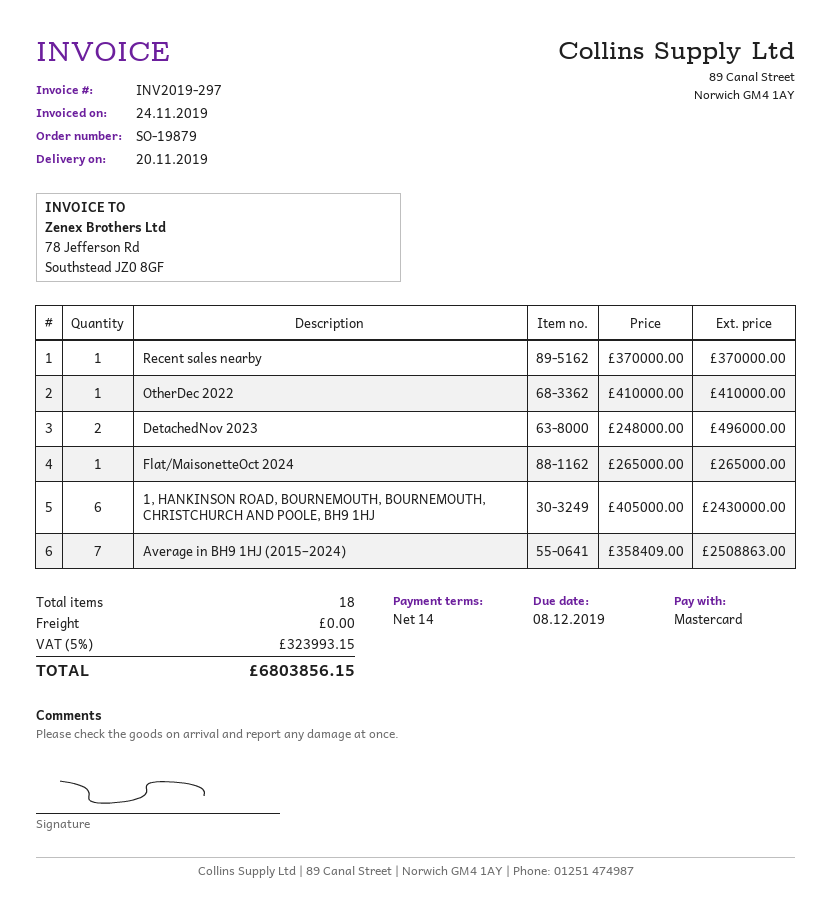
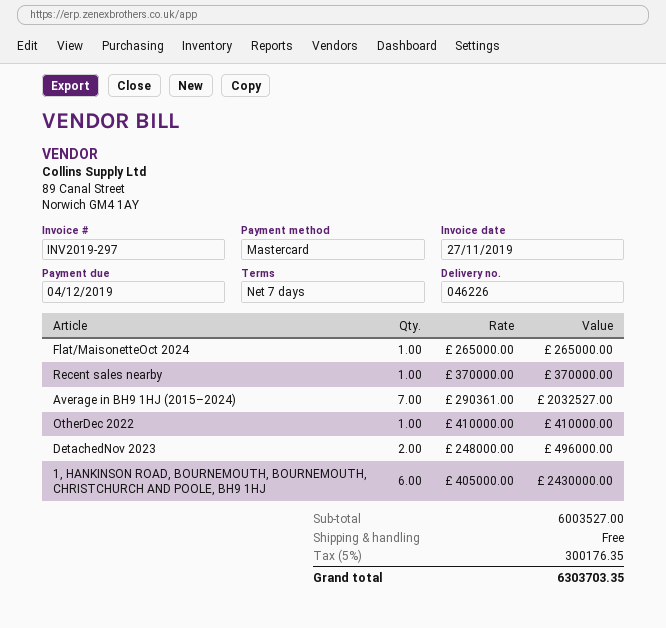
invoice date: 2019-11-24 -> 2019-11-27
payment terms: 14 days -> 7 days
due date: 2019-12-08 -> 2019-12-04
Average in BH9 1HJ (2015–2024): 7 x 358409.00 = 2508863.00 -> 7 x 290361.00 = 2032527.00
tax: 5% = 323993.15 -> 5% = 300176.35
total: 6803856.15 -> 6303703.35

